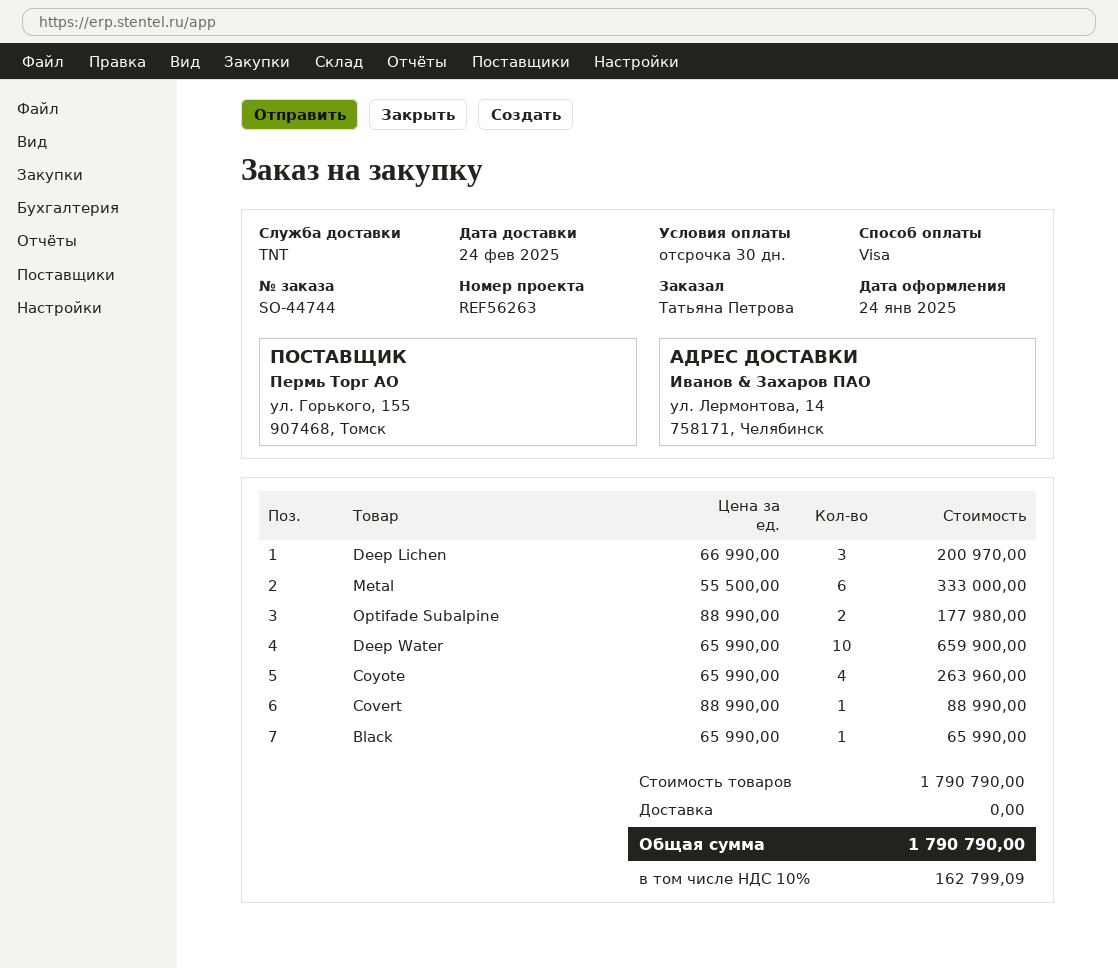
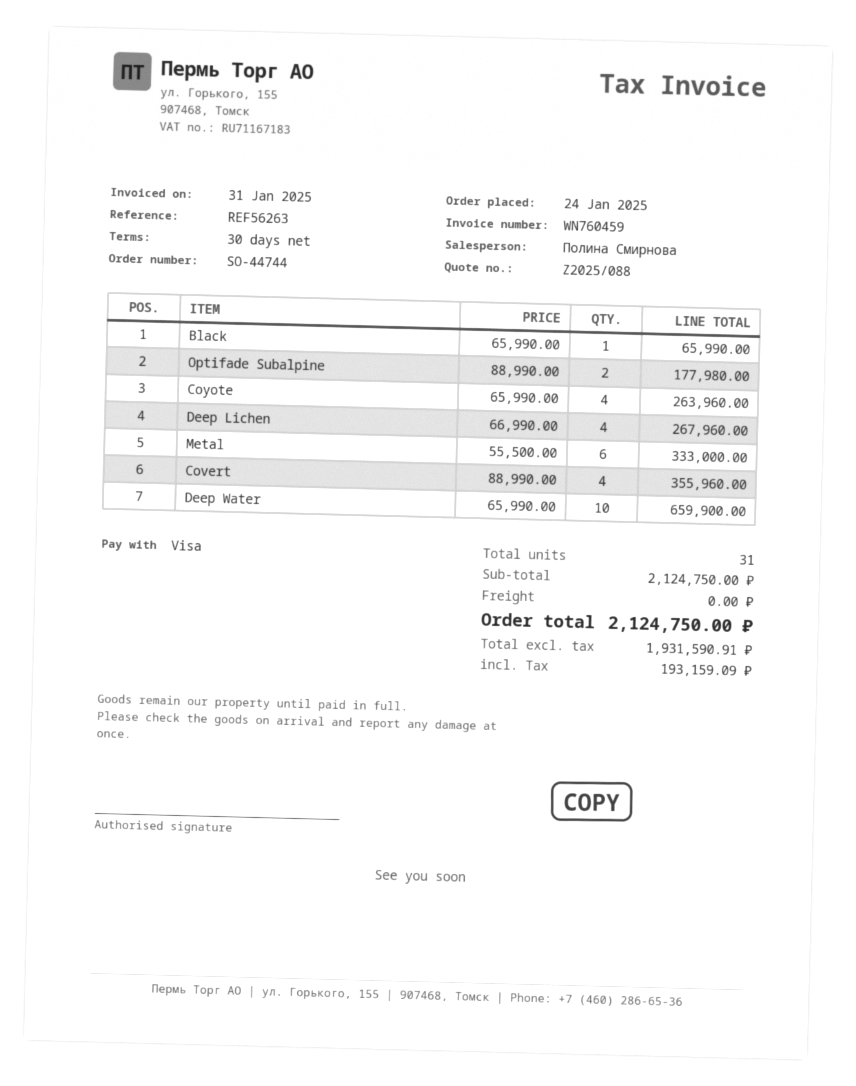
Deep Lichen: 3 x 66990.00 = 200970.00 -> 4 x 66990.00 = 267960.00
Covert: 1 x 88990.00 = 88990.00 -> 4 x 88990.00 = 355960.00
subtotal: 1790790.00 -> 2124750.00
tax: 162799.09 -> 193159.09
total: 1790790.00 -> 2124750.00

